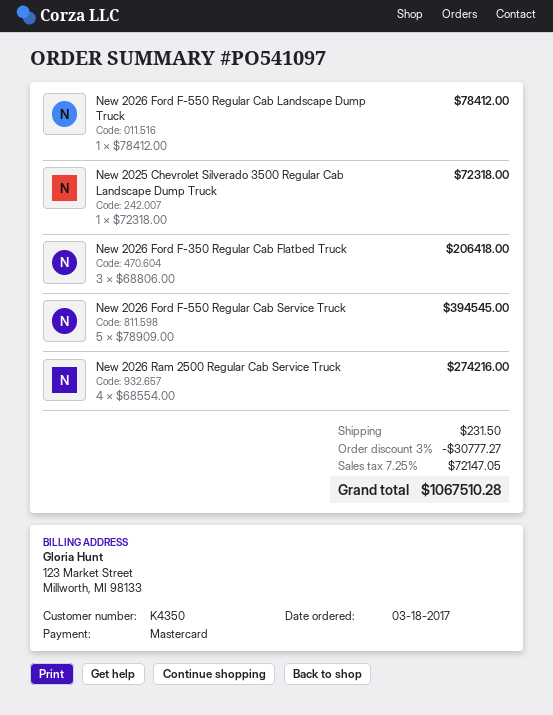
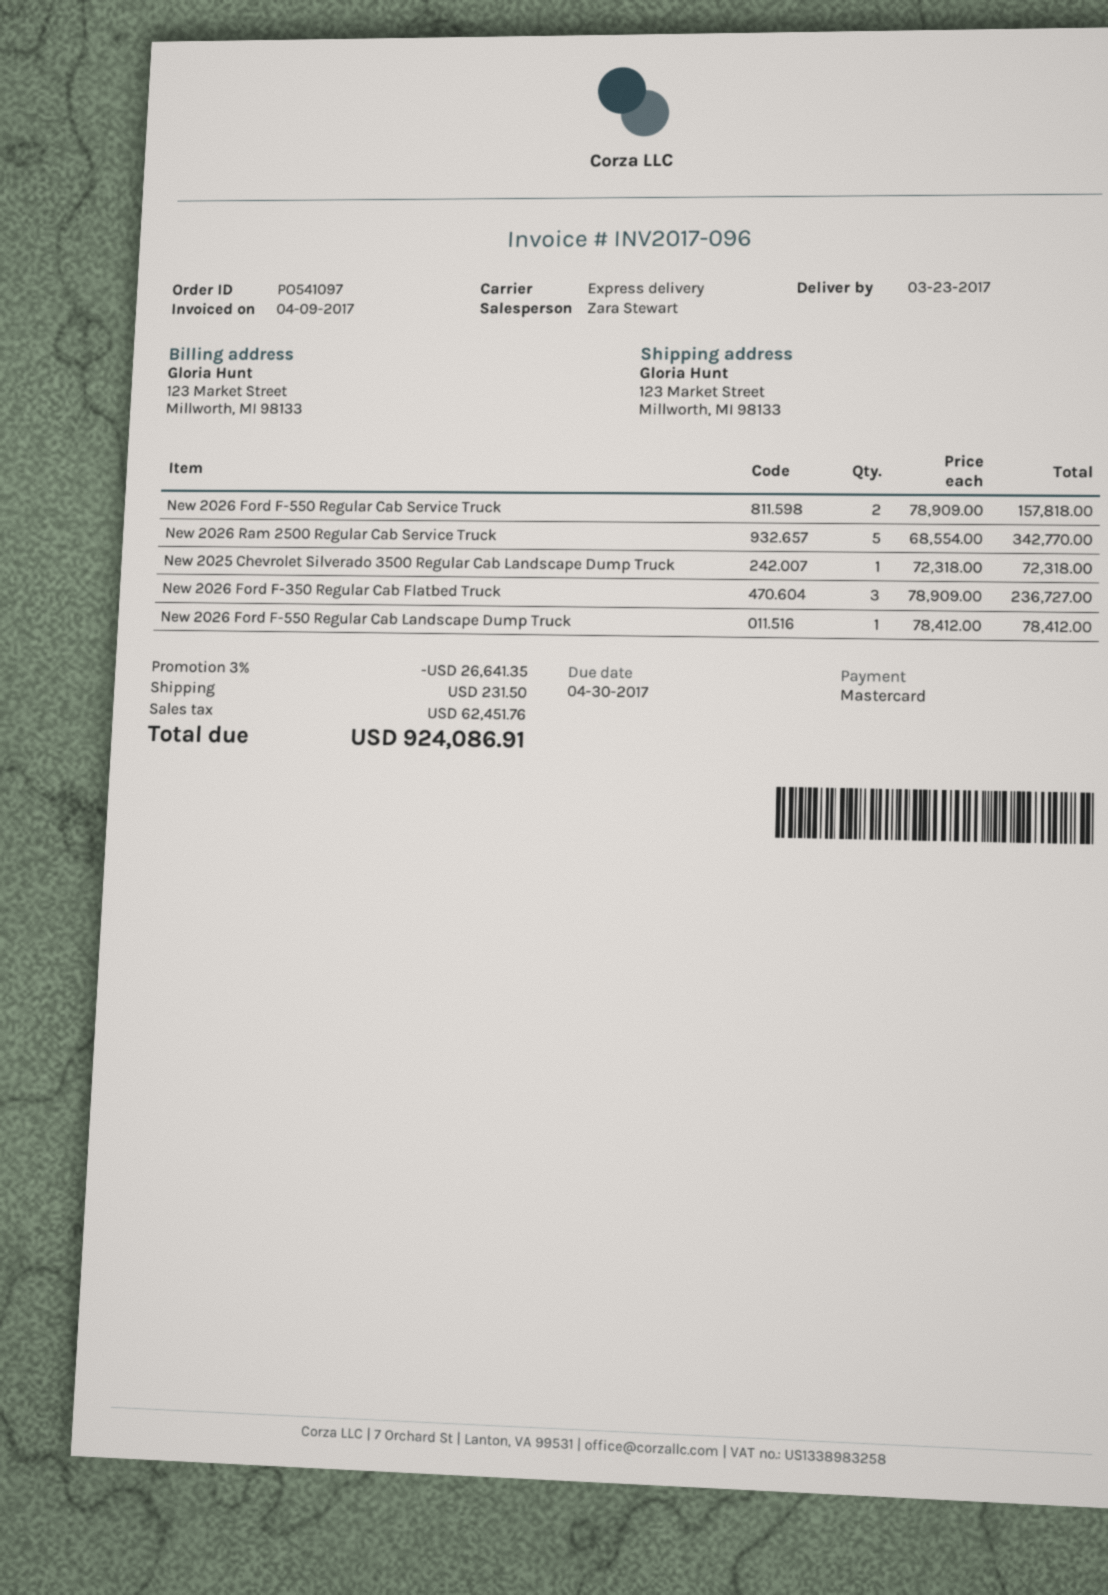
New 2026 Ford F-350 Regular Cab Flatbed Truck: 3 x 68806.00 = 206418.00 -> 3 x 78909.00 = 236727.00
New 2026 Ford F-550 Regular Cab Service Truck: 5 x 78909.00 = 394545.00 -> 2 x 78909.00 = 157818.00
New 2026 Ram 2500 Regular Cab Service Truck: 4 x 68554.00 = 274216.00 -> 5 x 68554.00 = 342770.00
discount: 3% = 30777.27 -> 3% = 26641.35
tax: 72147.05 -> 62451.76
total: 1067510.28 -> 924086.91

